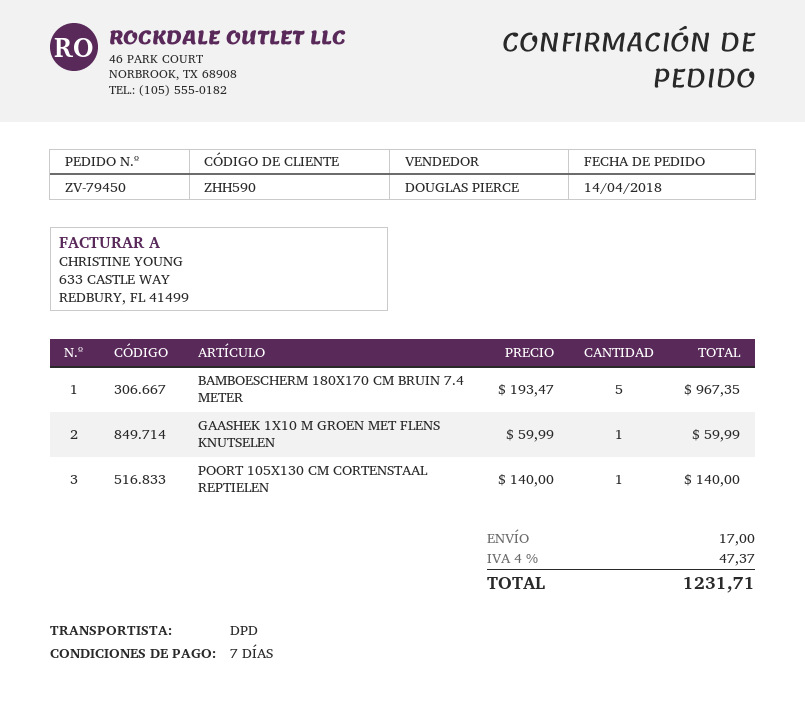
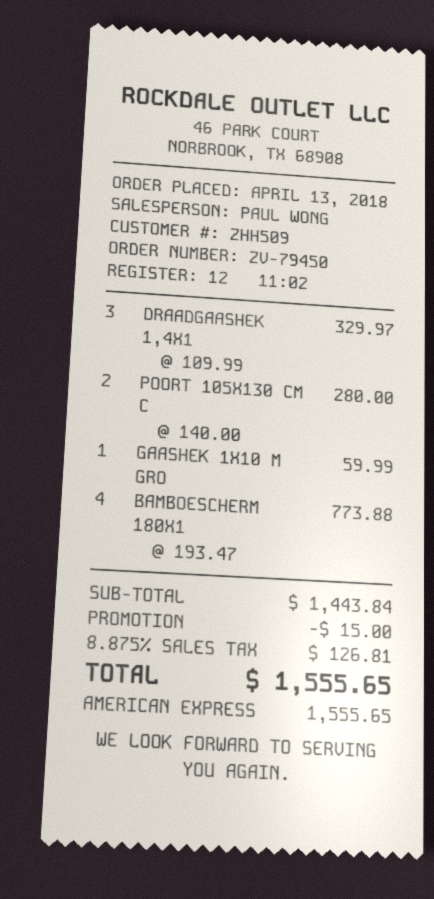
order date: 2018-04-14 -> 2018-04-13
customer number: ZHH590 -> ZHH509
sales rep: DOUGLAS PIERCE -> PAUL WONG
BAMBOESCHERM 180X170 CM BRUIN 7.4 METER: 5 x 193.47 = 967.35 -> 4 x 193.47 = 773.88
POORT 105X130 CM CORTENSTAAL REPTIELEN: 1 x 140.00 = 140.00 -> 2 x 140.00 = 280.00
DRAADGAASHEK 1,4X1: none -> 3 x 109.99 = 329.97
discount: none -> 15.00
shipping: 17.00 -> none
tax: 4% = 47.37 -> 8.875% = 126.81
total: 1231.71 -> 1555.65

